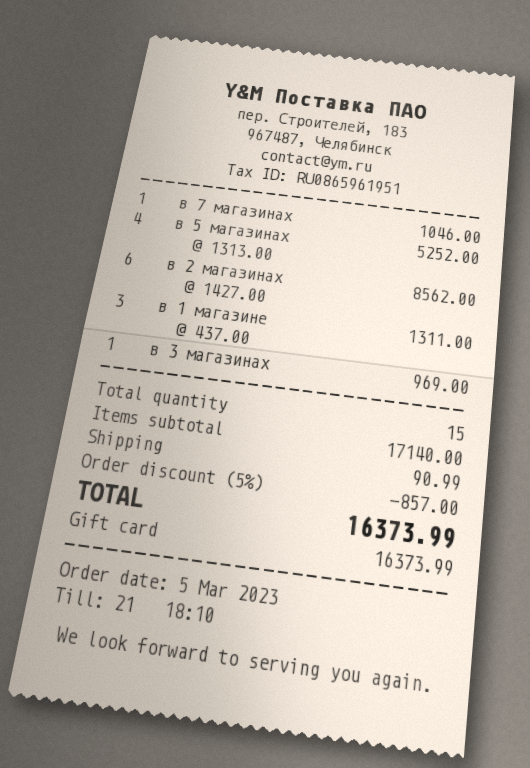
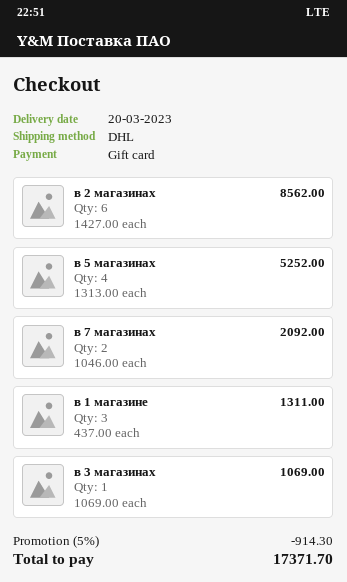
в 7 магазинах: 1 x 1046.00 = 1046.00 -> 2 x 1046.00 = 2092.00
в 3 магазинах: 1 x 969.00 = 969.00 -> 1 x 1069.00 = 1069.00
discount: 5% = 857.00 -> 5% = 914.30
shipping: 90.99 -> none
total: 16373.99 -> 17371.70

